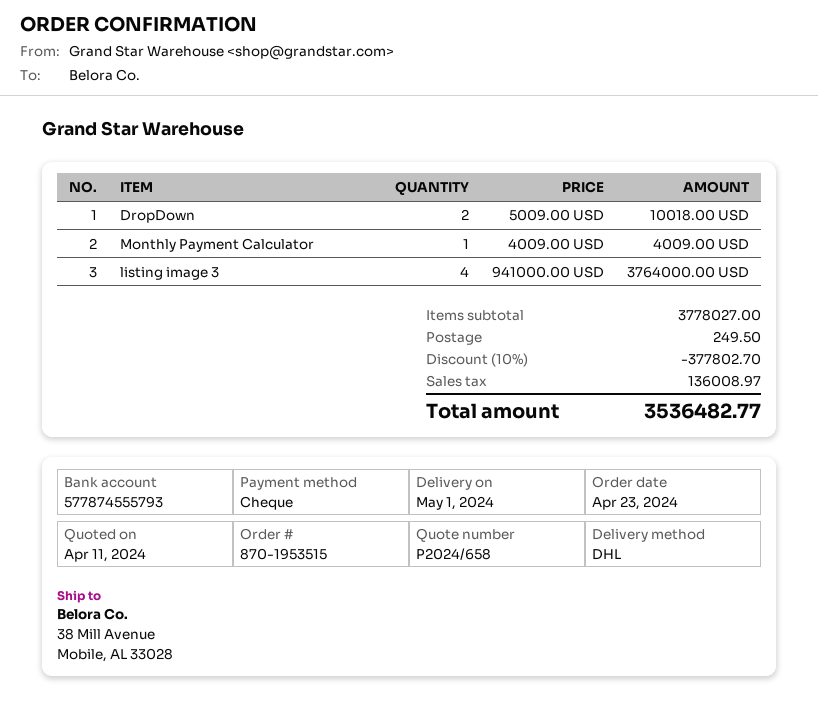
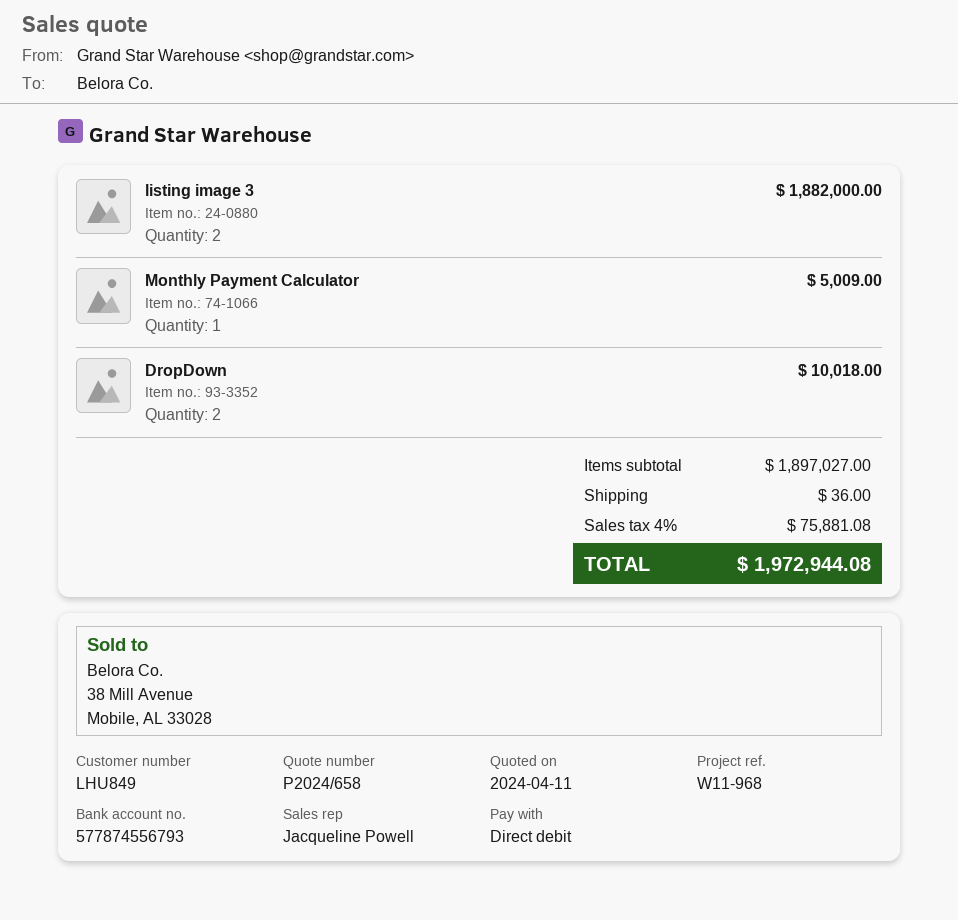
payment method: cheque -> direct debit
bank account: 577874555793 -> 577874556793
Monthly Payment Calculator: 1 for 4009.00 -> 1 for 5009.00
listing image 3: 4 for 3764000.00 -> 2 for 1882000.00
subtotal: 3778027.00 -> 1897027.00
discount: 10% = 377802.70 -> none
shipping: 249.50 -> 36.00
tax: 136008.97 -> 75881.08
total: 3536482.77 -> 1972944.08

